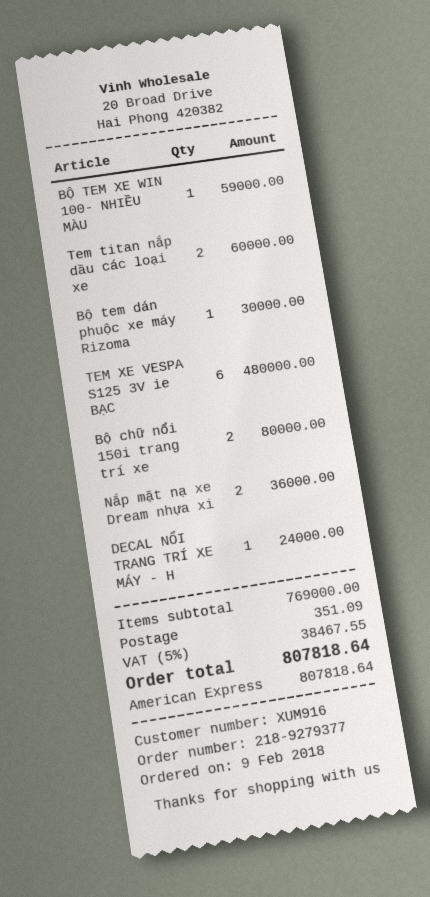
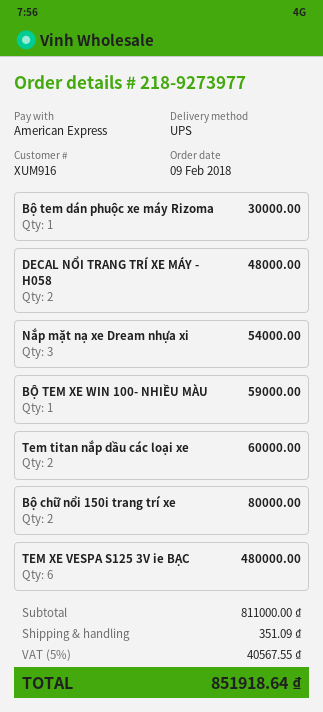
order number: 218-9279377 -> 218-9273977
Nắp mặt nạ xe Dream nhựa xi: 2 for 36000.00 -> 3 for 54000.00
DECAL NỔI TRANG TRÍ XE MÁY - H: 1 for 24000.00 -> 2 for 48000.00
subtotal: 769000.00 -> 811000.00
tax: 5% = 38467.55 -> 5% = 40567.55
total: 807818.64 -> 851918.64

